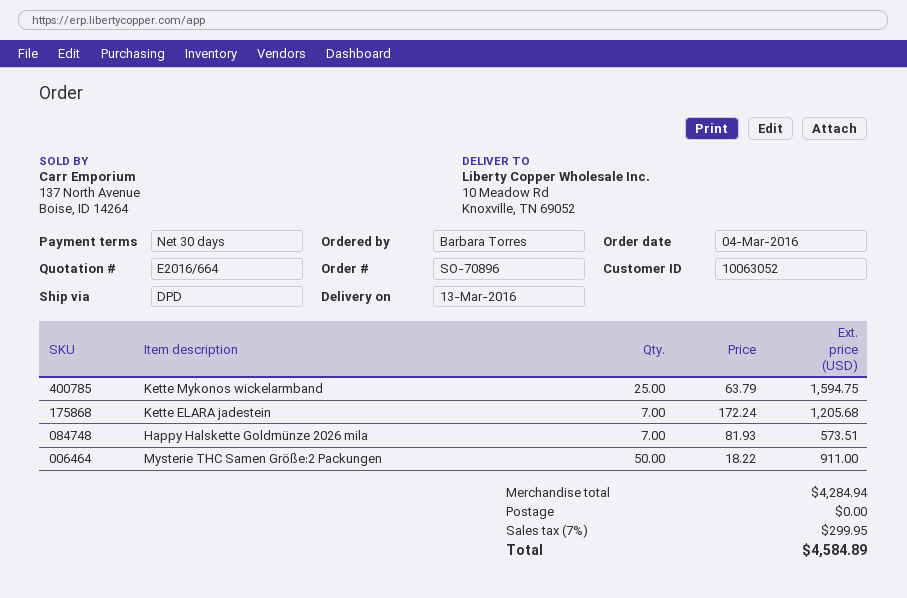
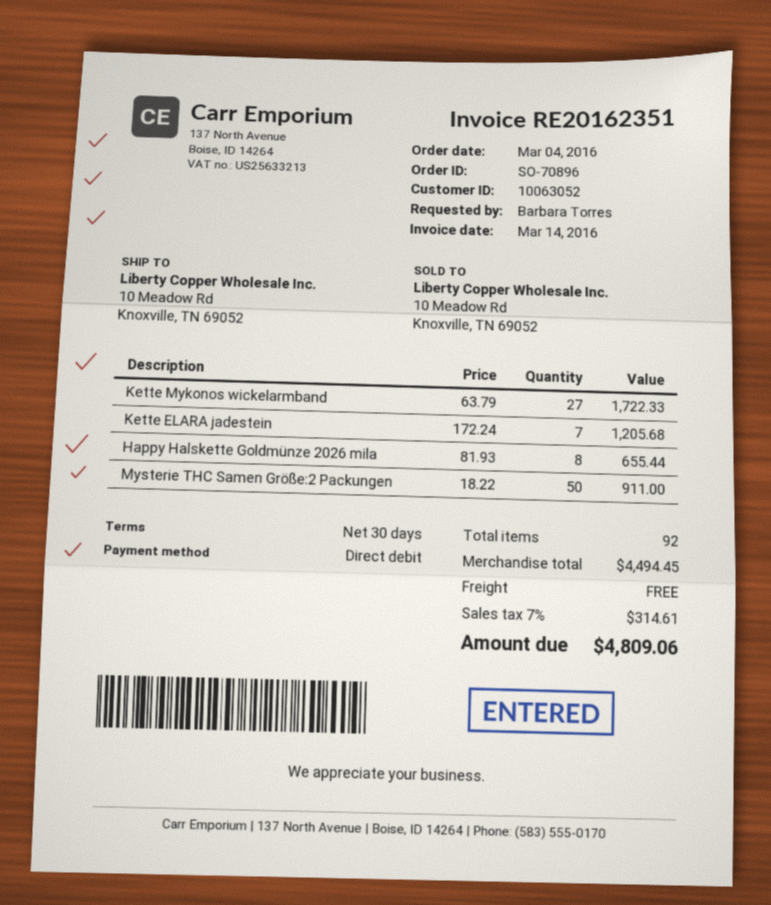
Kette Mykonos wickelarmband: 25 x 63.79 = 1594.75 -> 27 x 63.79 = 1722.33
Happy Halskette Goldmünze 2026 mila: 7 x 81.93 = 573.51 -> 8 x 81.93 = 655.44
subtotal: 4284.94 -> 4494.45
tax: 7% = 299.95 -> 7% = 314.61
total: 4584.89 -> 4809.06

